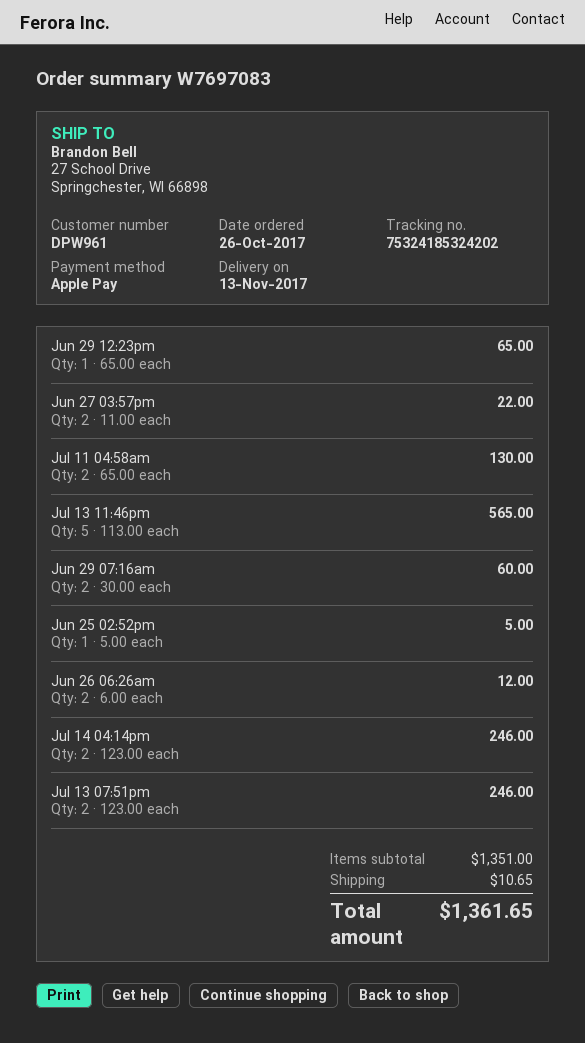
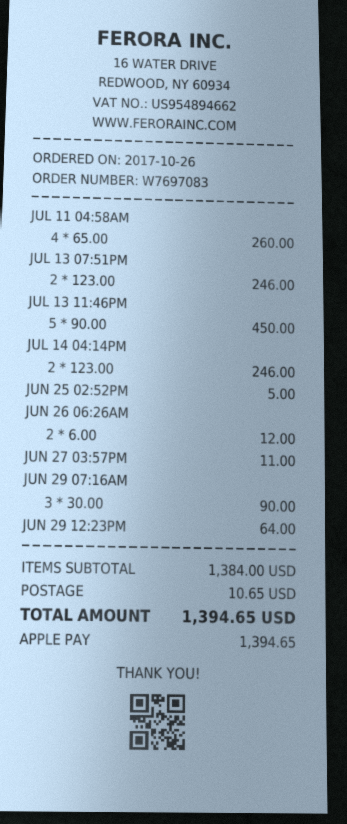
Jun 29 12:23pm: 1 x 65.00 = 65.00 -> 1 x 64.00 = 64.00
Jun 27 03:57pm: 2 x 11.00 = 22.00 -> 1 x 11.00 = 11.00
Jul 11 04:58am: 2 x 65.00 = 130.00 -> 4 x 65.00 = 260.00
Jul 13 11:46pm: 5 x 113.00 = 565.00 -> 5 x 90.00 = 450.00
Jun 29 07:16am: 2 x 30.00 = 60.00 -> 3 x 30.00 = 90.00
subtotal: 1351.00 -> 1384.00
total: 1361.65 -> 1394.65

